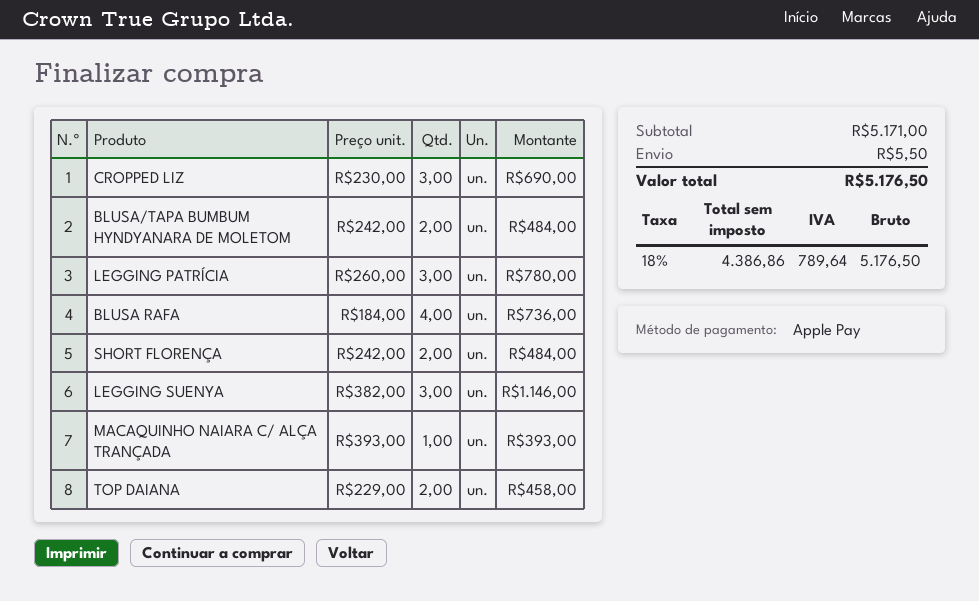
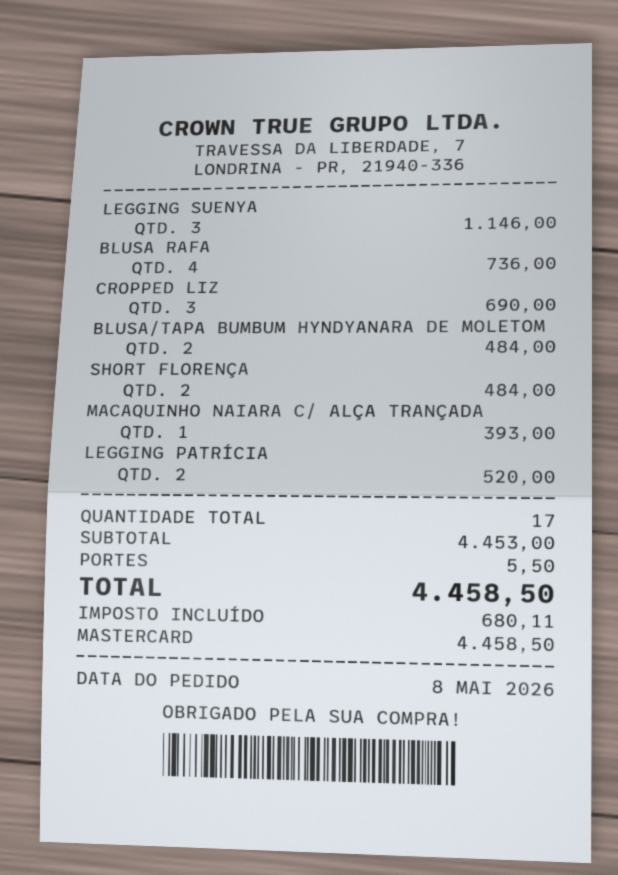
payment method: Apple Pay -> Mastercard
LEGGING PATRÍCIA: 3 for 780.00 -> 2 for 520.00
TOP DAIANA: 2 for 458.00 -> none
subtotal: 5171.00 -> 4453.00
tax: 789.64 -> 680.11
total: 5176.50 -> 4458.50

